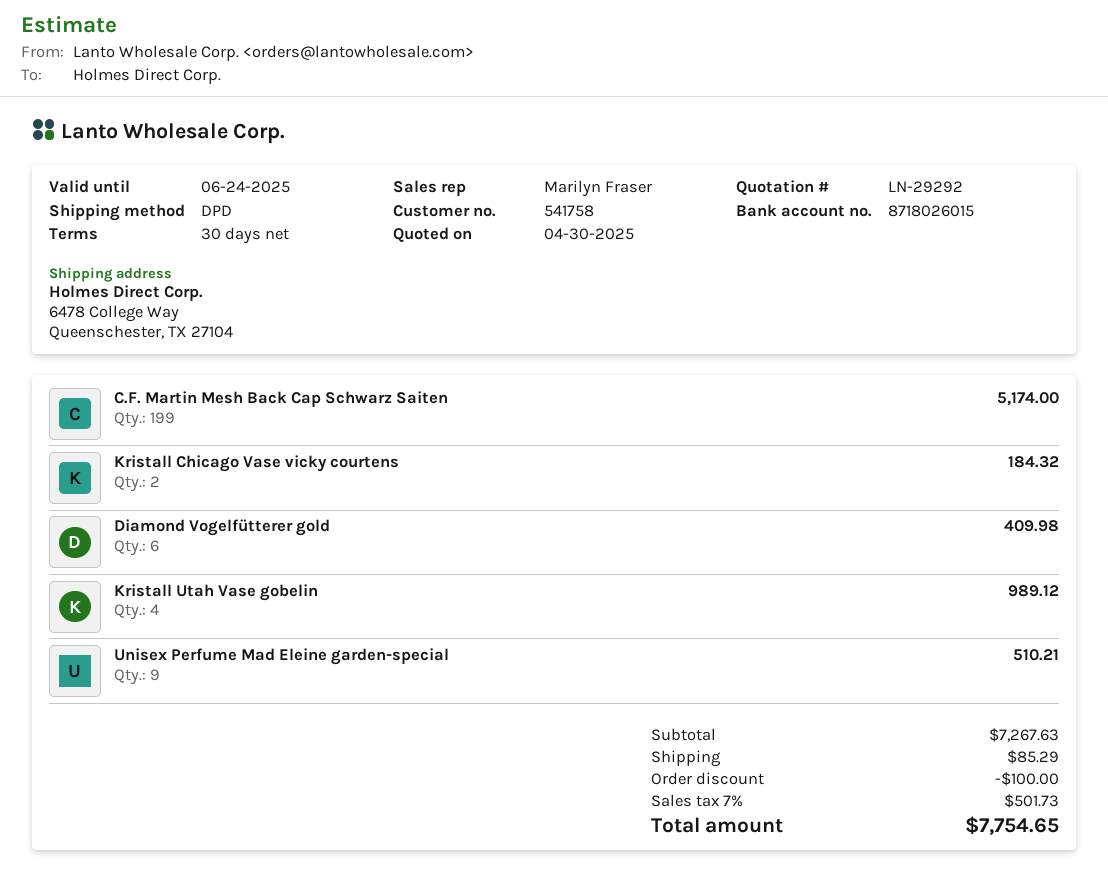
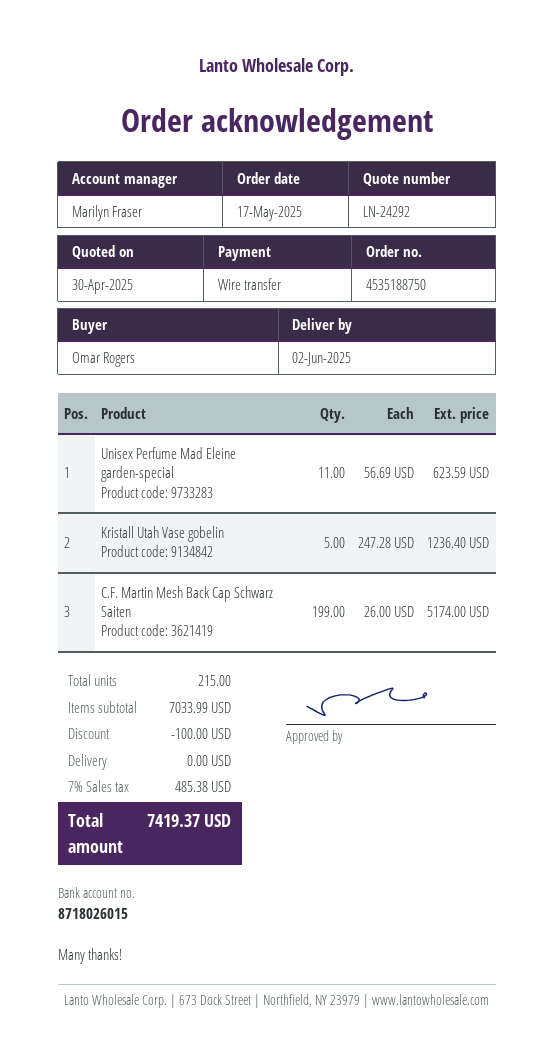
quote number: LN-29292 -> LN-24292
Kristall Chicago Vase vicky courtens: 2 for 184.32 -> none
Diamond Vogelfütterer gold: 6 for 409.98 -> none
Kristall Utah Vase gobelin: 4 for 989.12 -> 5 for 1236.40
Unisex Perfume Mad Eleine garden-special: 9 for 510.21 -> 11 for 623.59
subtotal: 7267.63 -> 7033.99
shipping: 85.29 -> 0.00
tax: 7% = 501.73 -> 7% = 485.38
total: 7754.65 -> 7419.37

